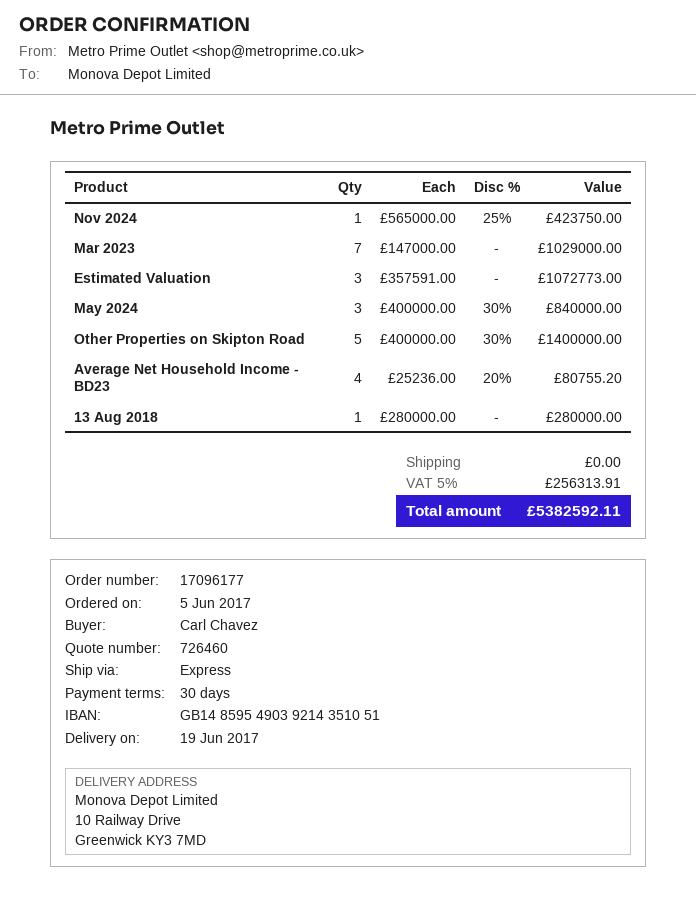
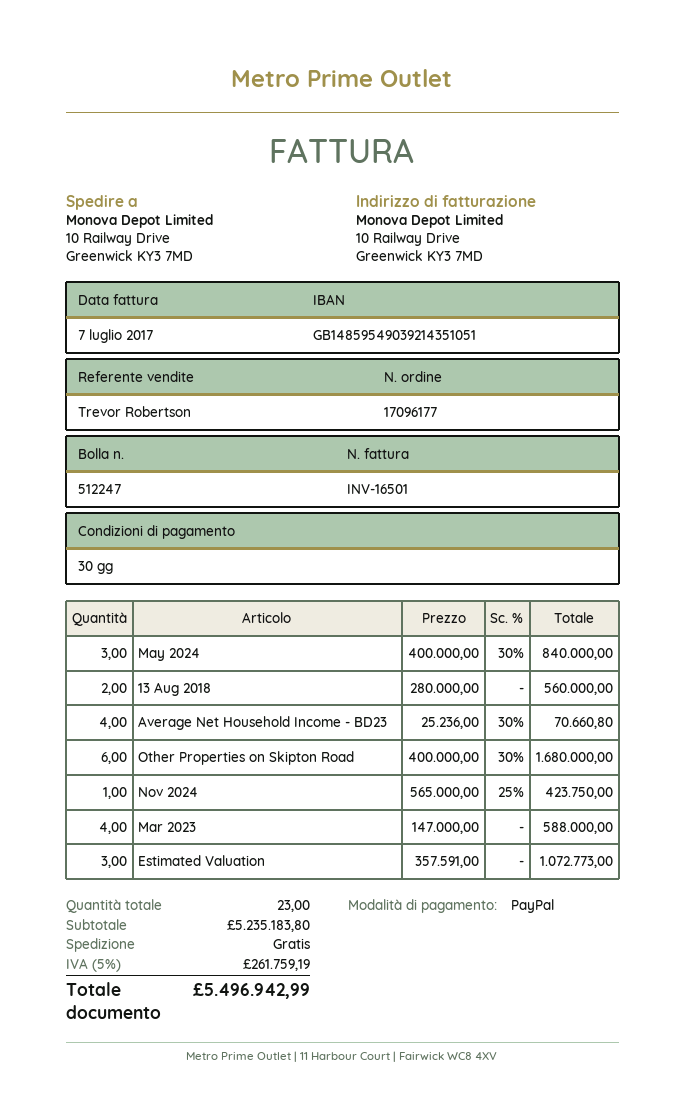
Mar 2023: 7 x 147000.00 = 1029000.00 -> 4 x 147000.00 = 588000.00
Other Properties on Skipton Road: 5 x 400000.00 - 30% = 1400000.00 -> 6 x 400000.00 - 30% = 1680000.00
Average Net Household Income - BD23: 4 x 25236.00 - 20% = 80755.20 -> 4 x 25236.00 - 30% = 70660.80
13 Aug 2018: 1 x 280000.00 = 280000.00 -> 2 x 280000.00 = 560000.00
tax: 5% = 256313.91 -> 5% = 261759.19
total: 5382592.11 -> 5496942.99

